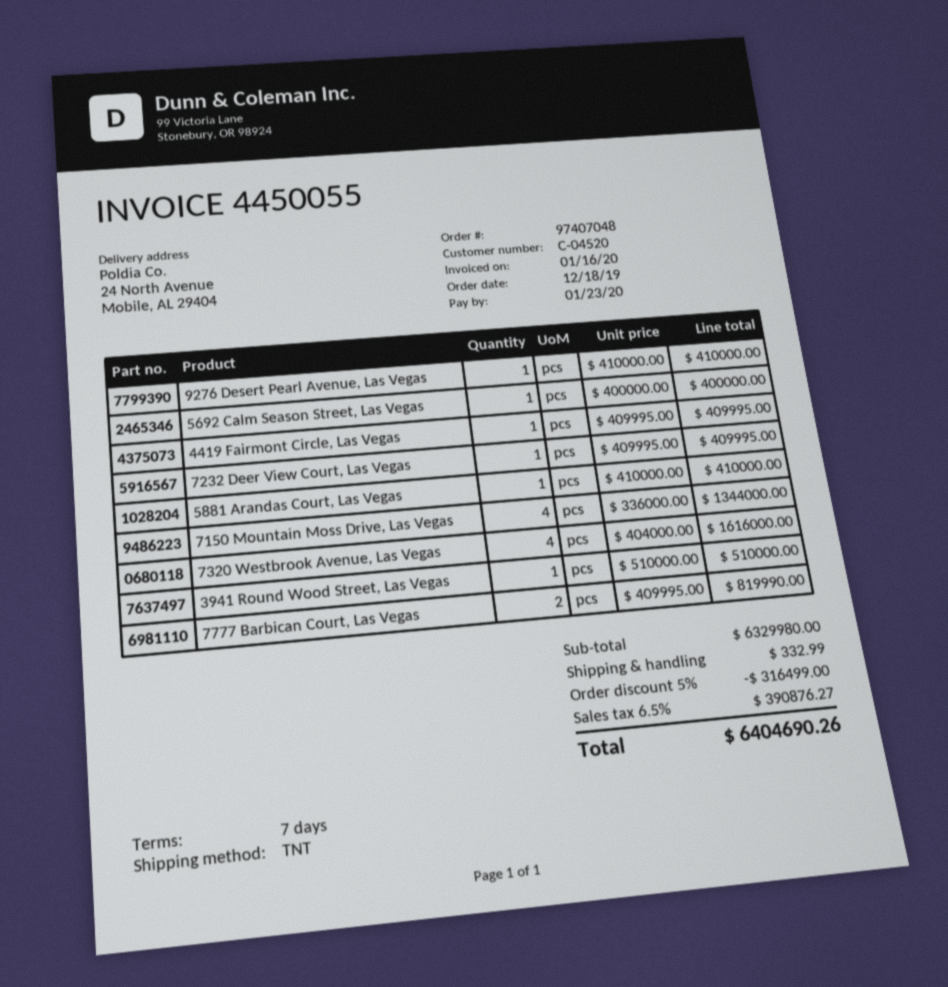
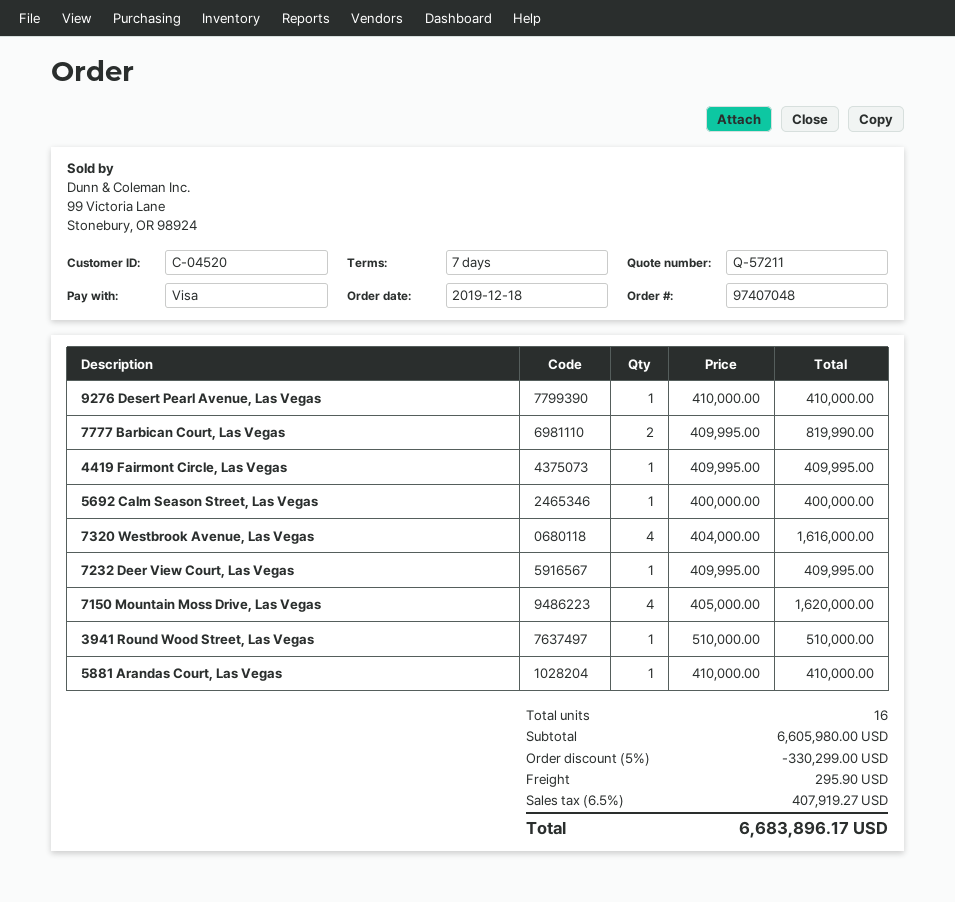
7150 Mountain Moss Drive, Las Vegas: 4 x 336000.00 = 1344000.00 -> 4 x 405000.00 = 1620000.00
subtotal: 6329980.00 -> 6605980.00
discount: 5% = 316499.00 -> 5% = 330299.00
shipping: 332.99 -> 295.90
tax: 6.5% = 390876.27 -> 6.5% = 407919.27
total: 6404690.26 -> 6683896.17

